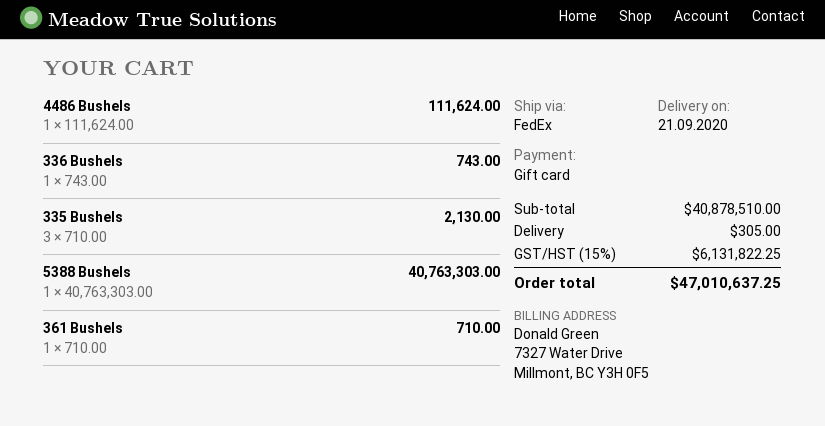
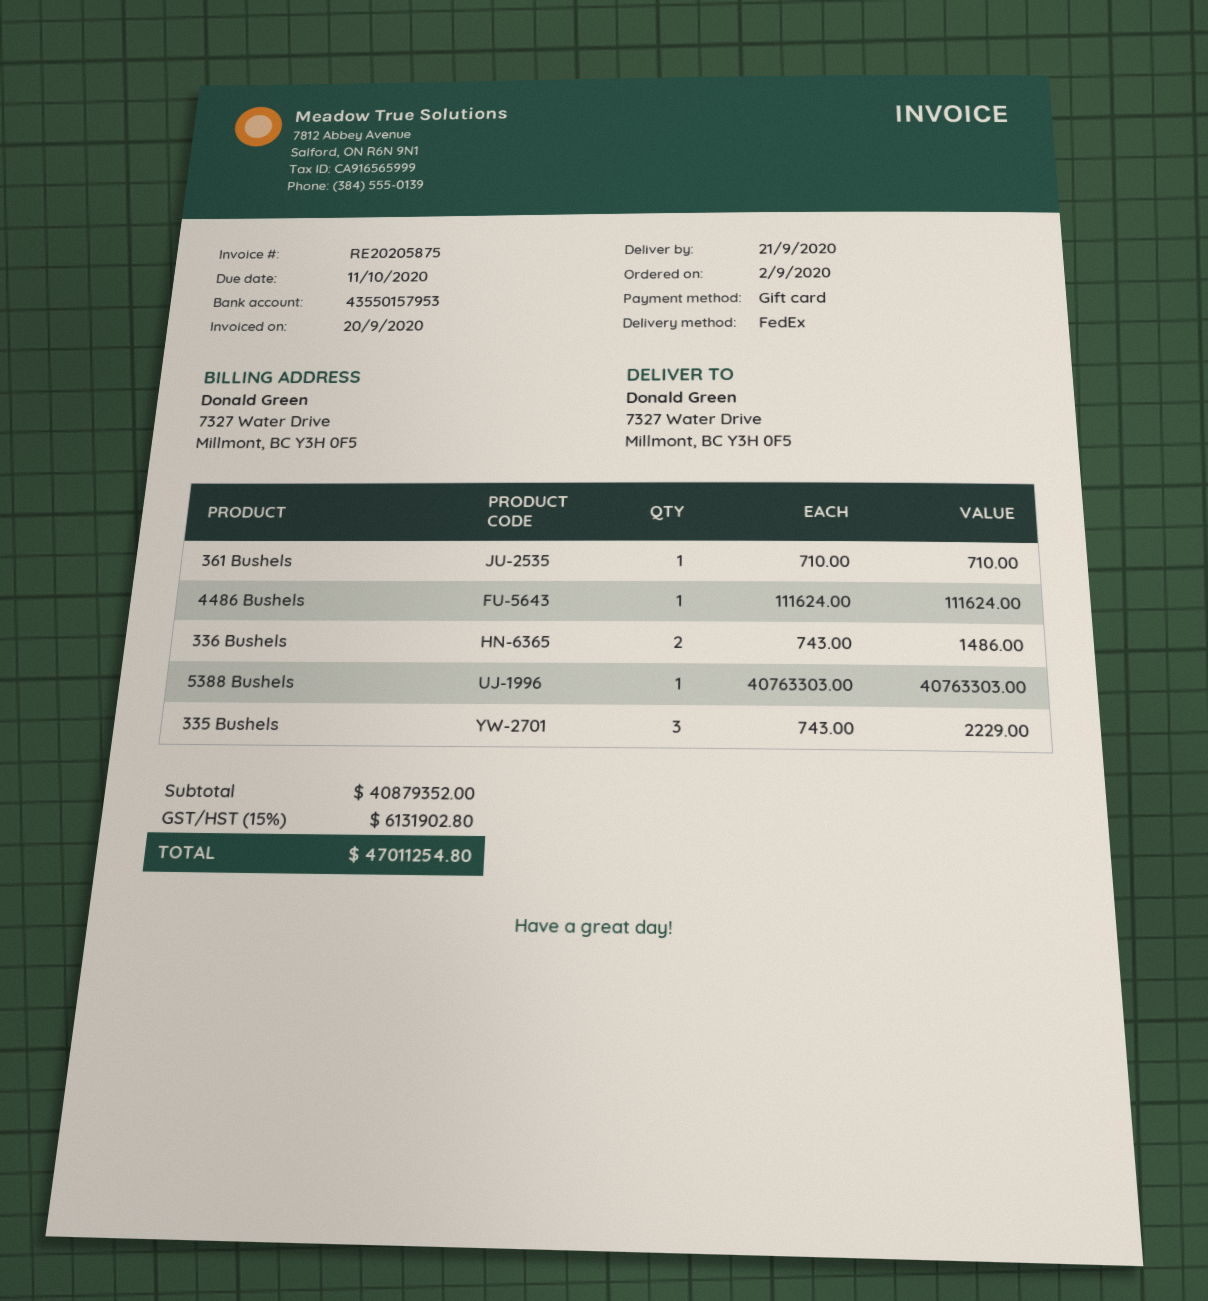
336 Bushels: 1 x 743.00 = 743.00 -> 2 x 743.00 = 1486.00
335 Bushels: 3 x 710.00 = 2130.00 -> 3 x 743.00 = 2229.00
subtotal: 40878510.00 -> 40879352.00
shipping: 305.00 -> none
tax: 15% = 6131822.25 -> 15% = 6131902.80
total: 47010637.25 -> 47011254.80

